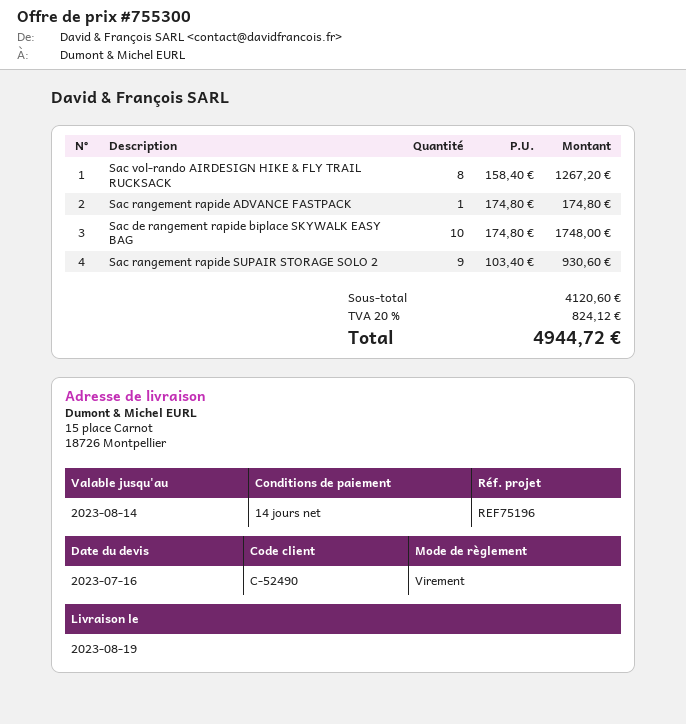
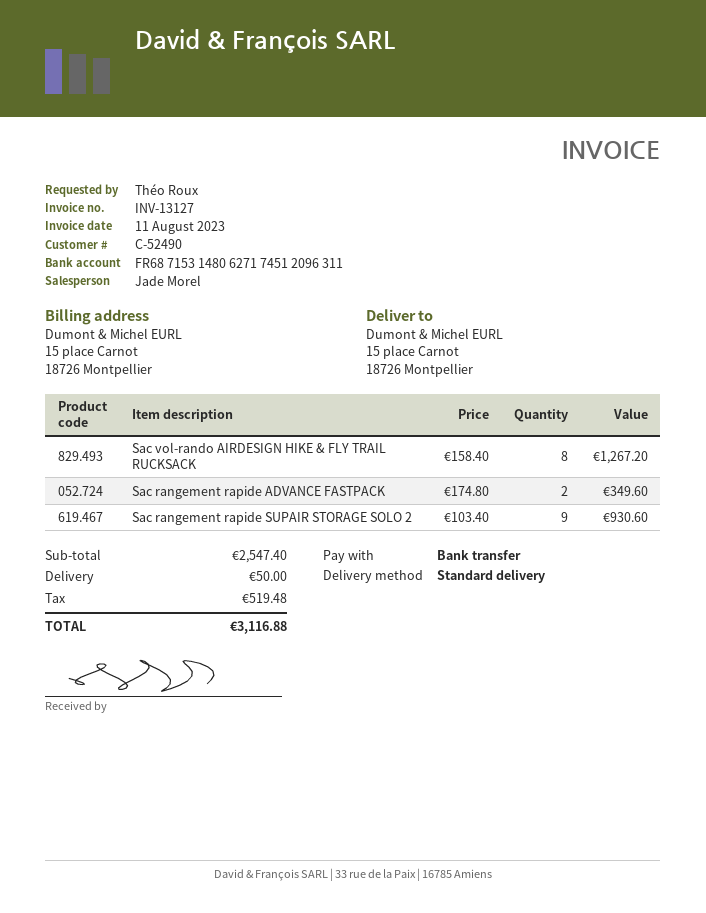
Sac rangement rapide ADVANCE FASTPACK: 1 x 174.80 = 174.80 -> 2 x 174.80 = 349.60
Sac de rangement rapide biplace SKYWALK EASY BAG: 10 x 174.80 = 1748.00 -> none
subtotal: 4120.60 -> 2547.40
shipping: none -> 50.00
tax: 824.12 -> 519.48
total: 4944.72 -> 3116.88

